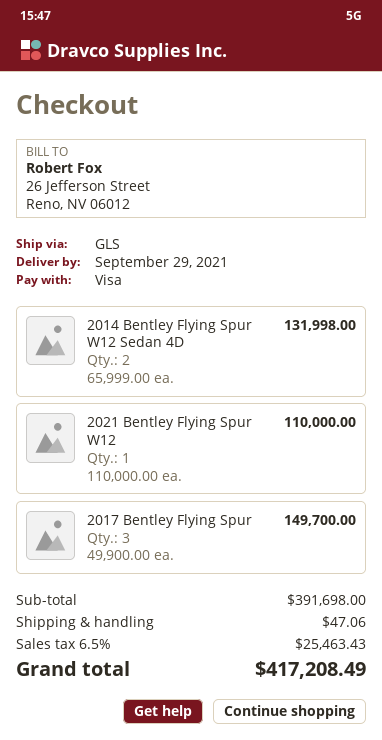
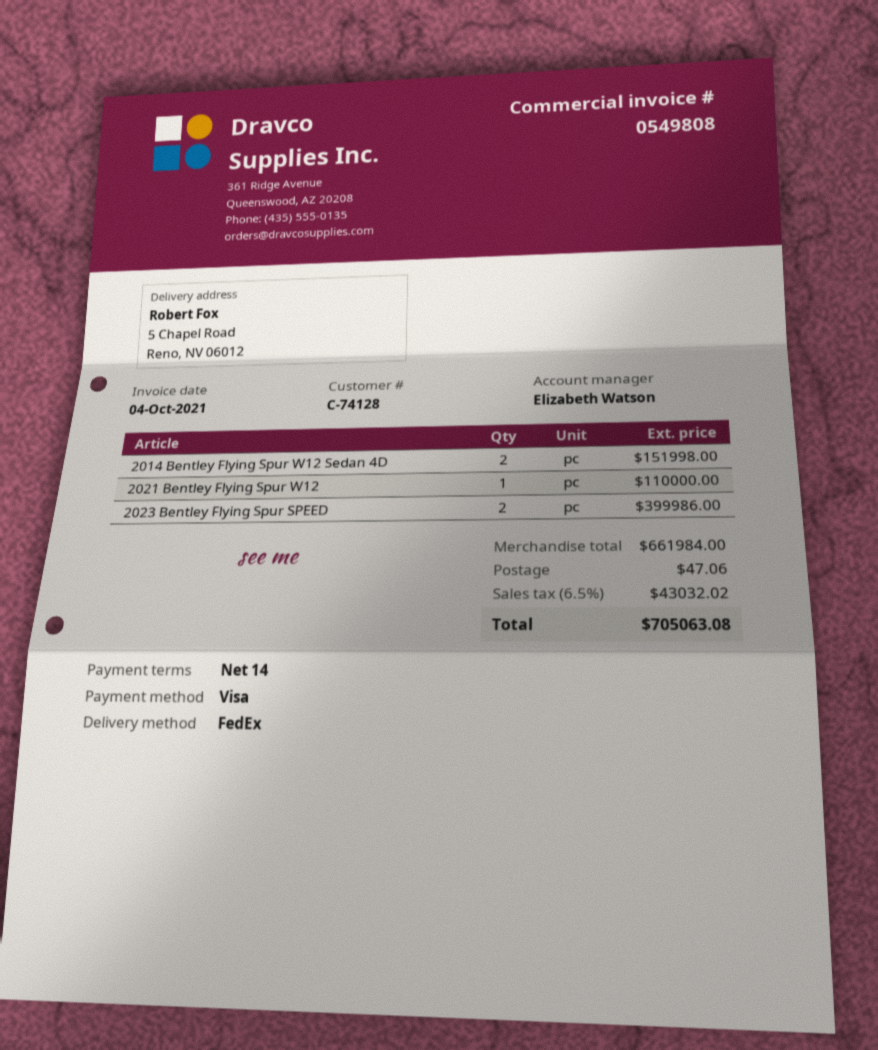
shipping method: GLS -> FedEx
2014 Bentley Flying Spur W12 Sedan 4D: 2 for 131998.00 -> 2 for 151998.00
2017 Bentley Flying Spur: 3 for 149700.00 -> none
2023 Bentley Flying Spur SPEED: none -> 2 for 399986.00
subtotal: 391698.00 -> 661984.00
tax: 6.5% = 25463.43 -> 6.5% = 43032.02
total: 417208.49 -> 705063.08

